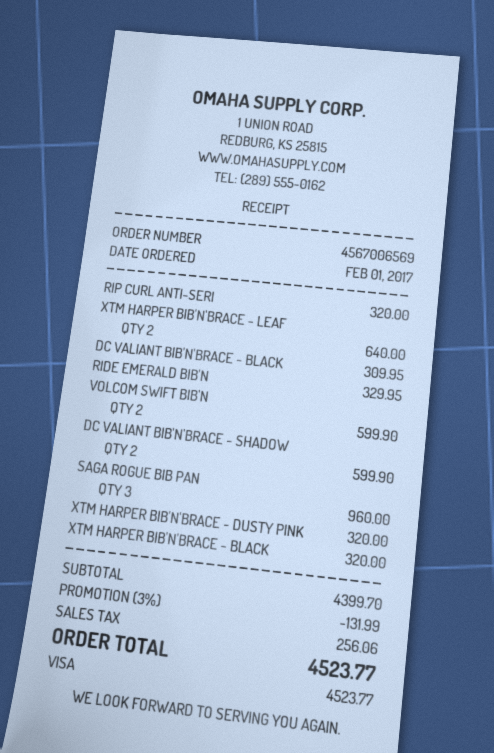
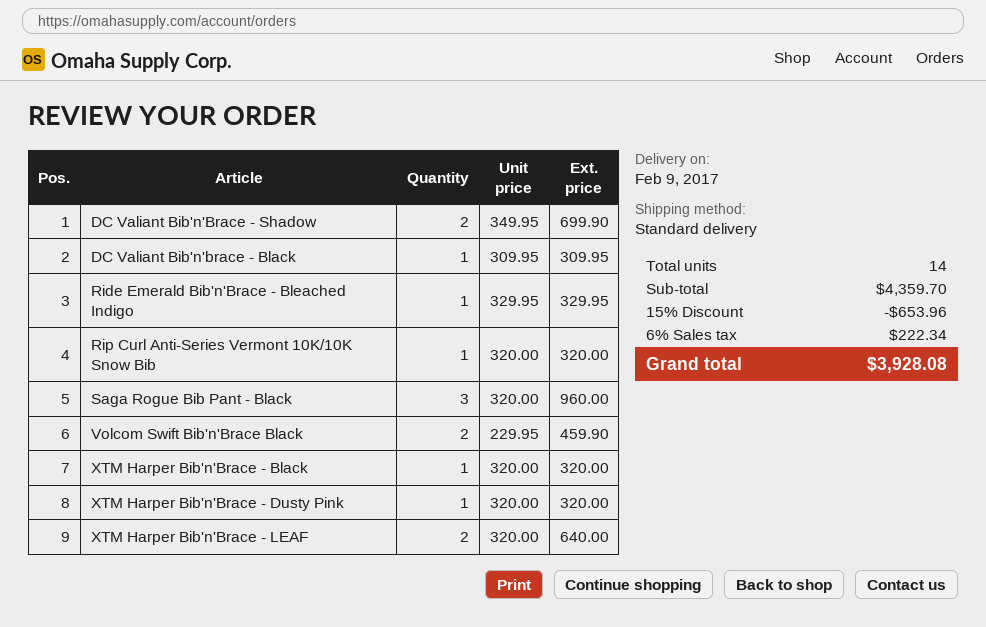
VOLCOM SWIFT BIB'N: 2 for 599.90 -> 2 for 459.90
DC VALIANT BIB'N'BRACE - SHADOW: 2 for 599.90 -> 2 for 699.90
subtotal: 4399.70 -> 4359.70
discount: 3% = 131.99 -> 15% = 653.96
tax: 256.06 -> 222.34
total: 4523.77 -> 3928.08

